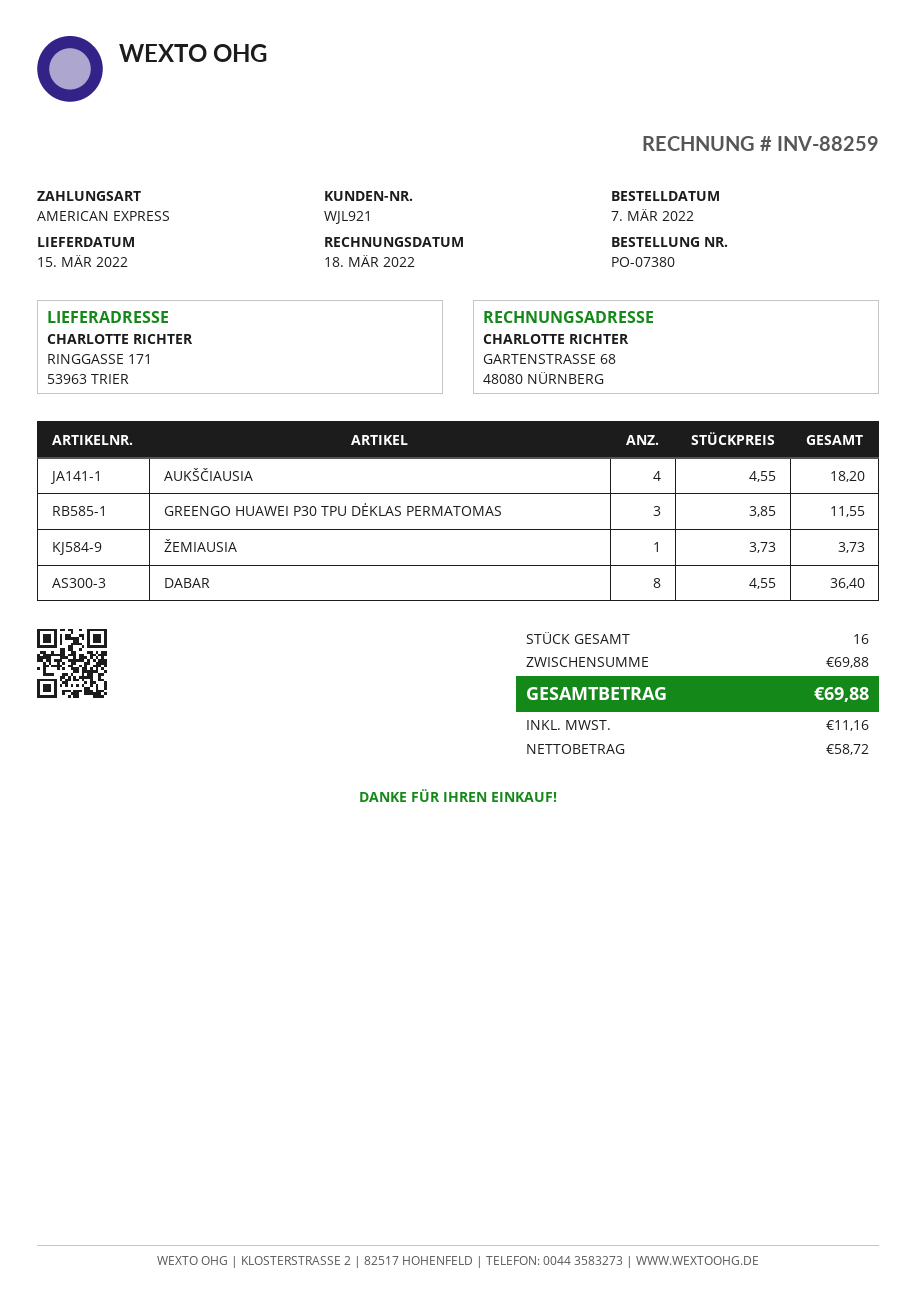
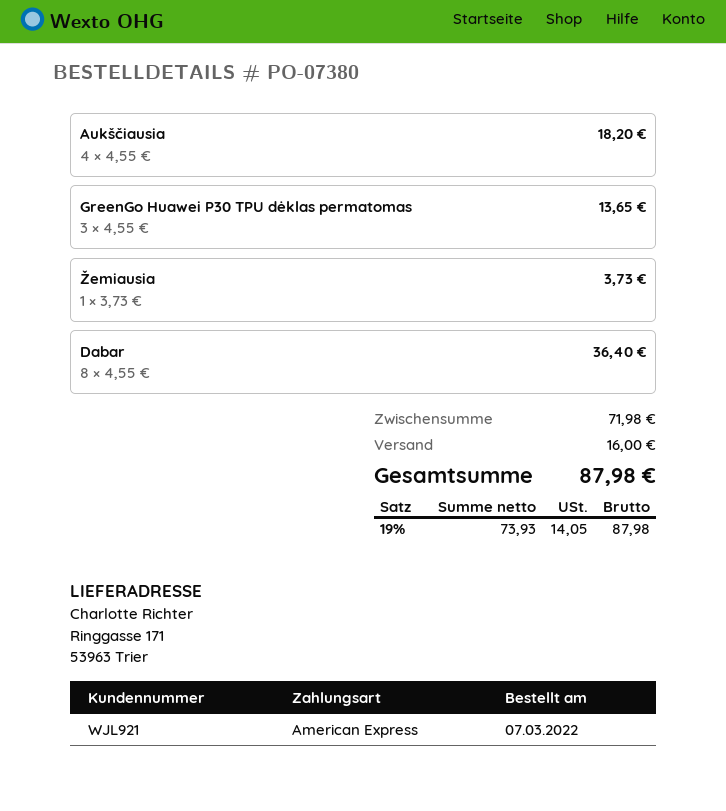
GREENGO HUAWEI P30 TPU DĖKLAS PERMATOMAS: 3 x 3.85 = 11.55 -> 3 x 4.55 = 13.65
subtotal: 69.88 -> 71.98
shipping: none -> 16.00
net: 58.72 -> 73.93
tax: 11.16 -> 14.05
total: 69.88 -> 87.98

